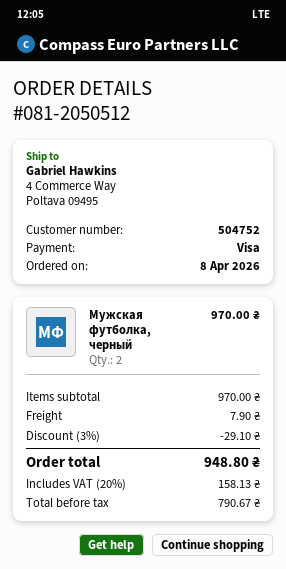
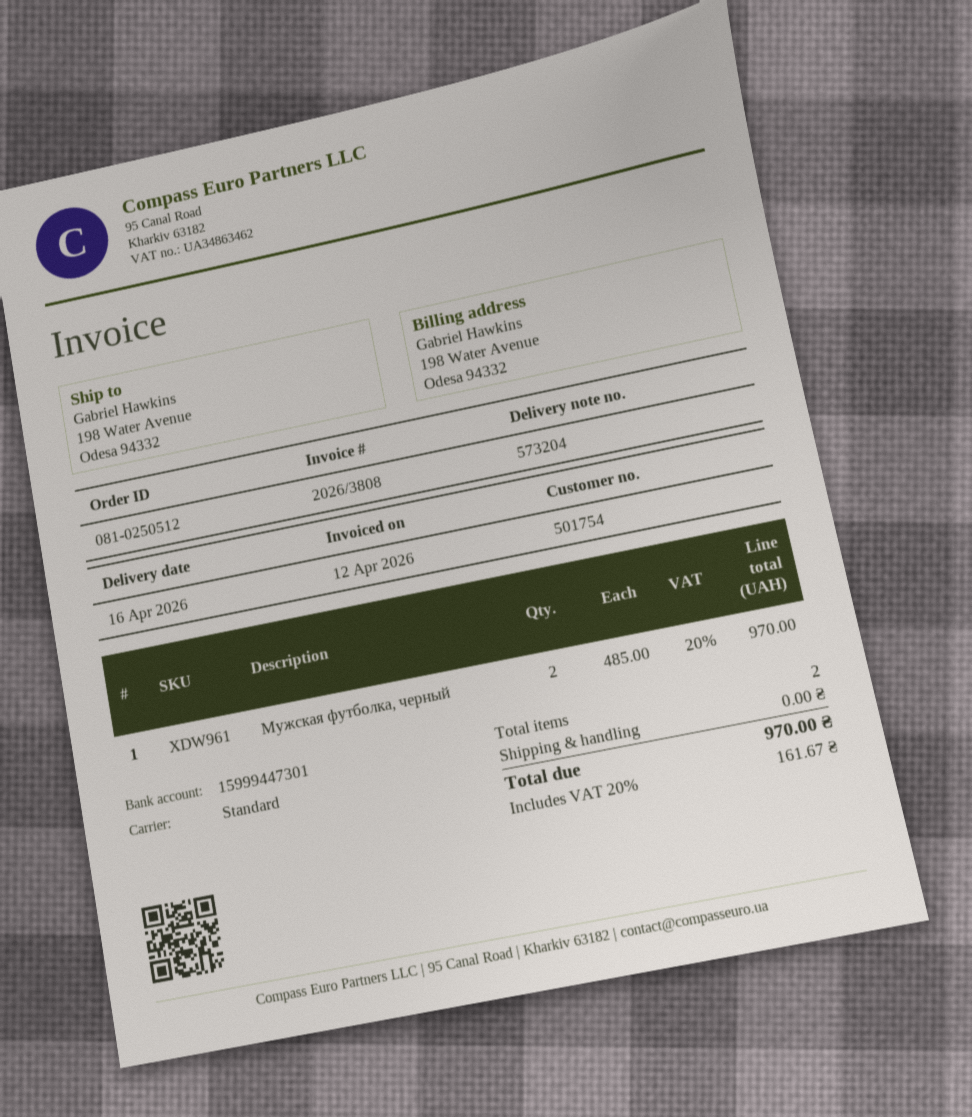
order number: 081-2050512 -> 081-0250512
customer number: 504752 -> 501754
ship to: 4 Commerce Way, Poltava 09495 -> 198 Water Avenue, Odesa 94332
discount: 3% = 29.10 -> none
shipping: 7.90 -> 0.00
tax: 20% = 158.13 -> 20% = 161.67
total: 948.80 -> 970.00

